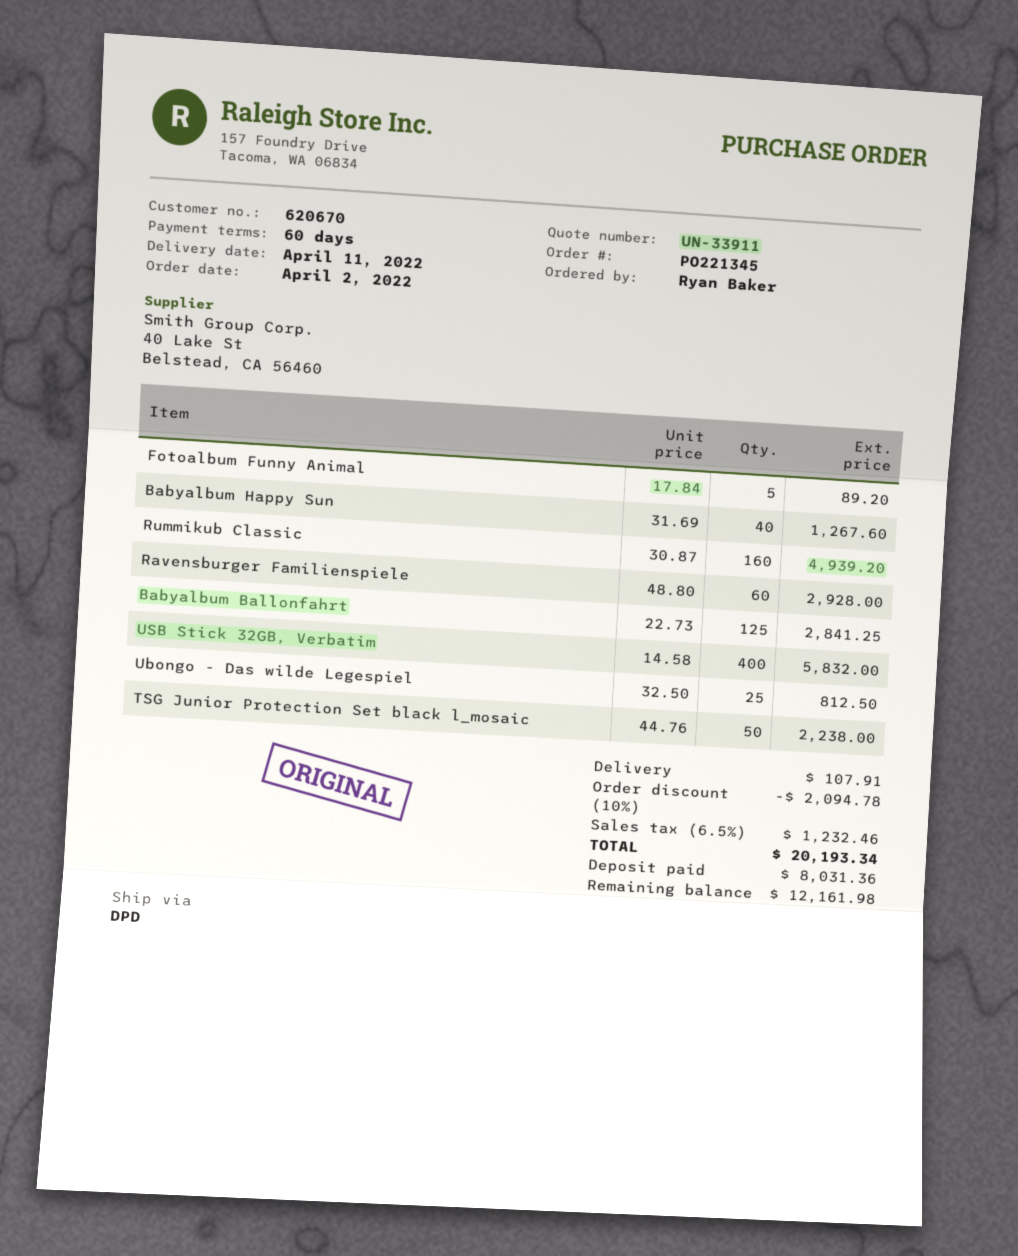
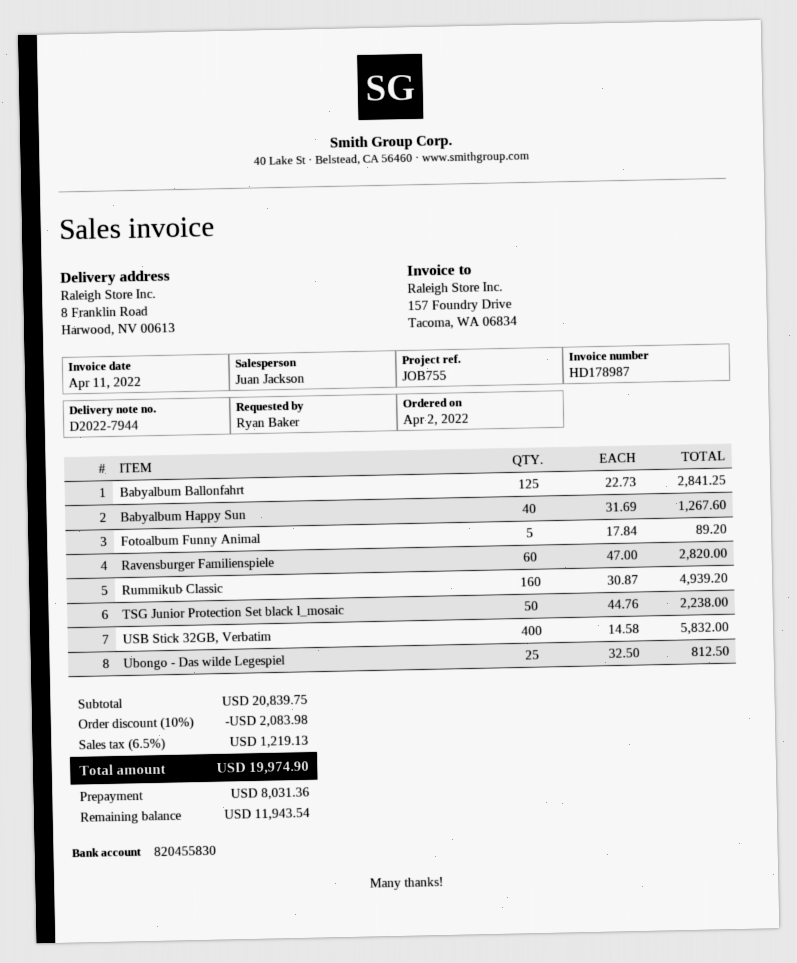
Ravensburger Familienspiele: 60 x 48.80 = 2928.00 -> 60 x 47.00 = 2820.00
discount: 10% = 2094.78 -> 10% = 2083.98
shipping: 107.91 -> none
tax: 6.5% = 1232.46 -> 6.5% = 1219.13
total: 20193.34 -> 19974.90
balance: 12161.98 -> 11943.54

